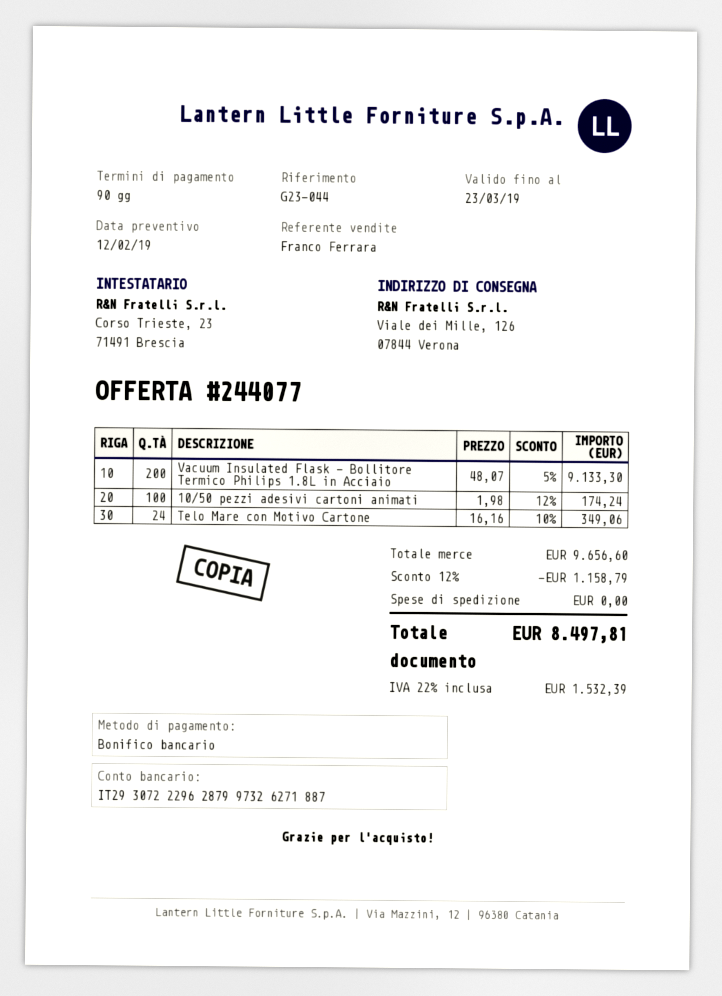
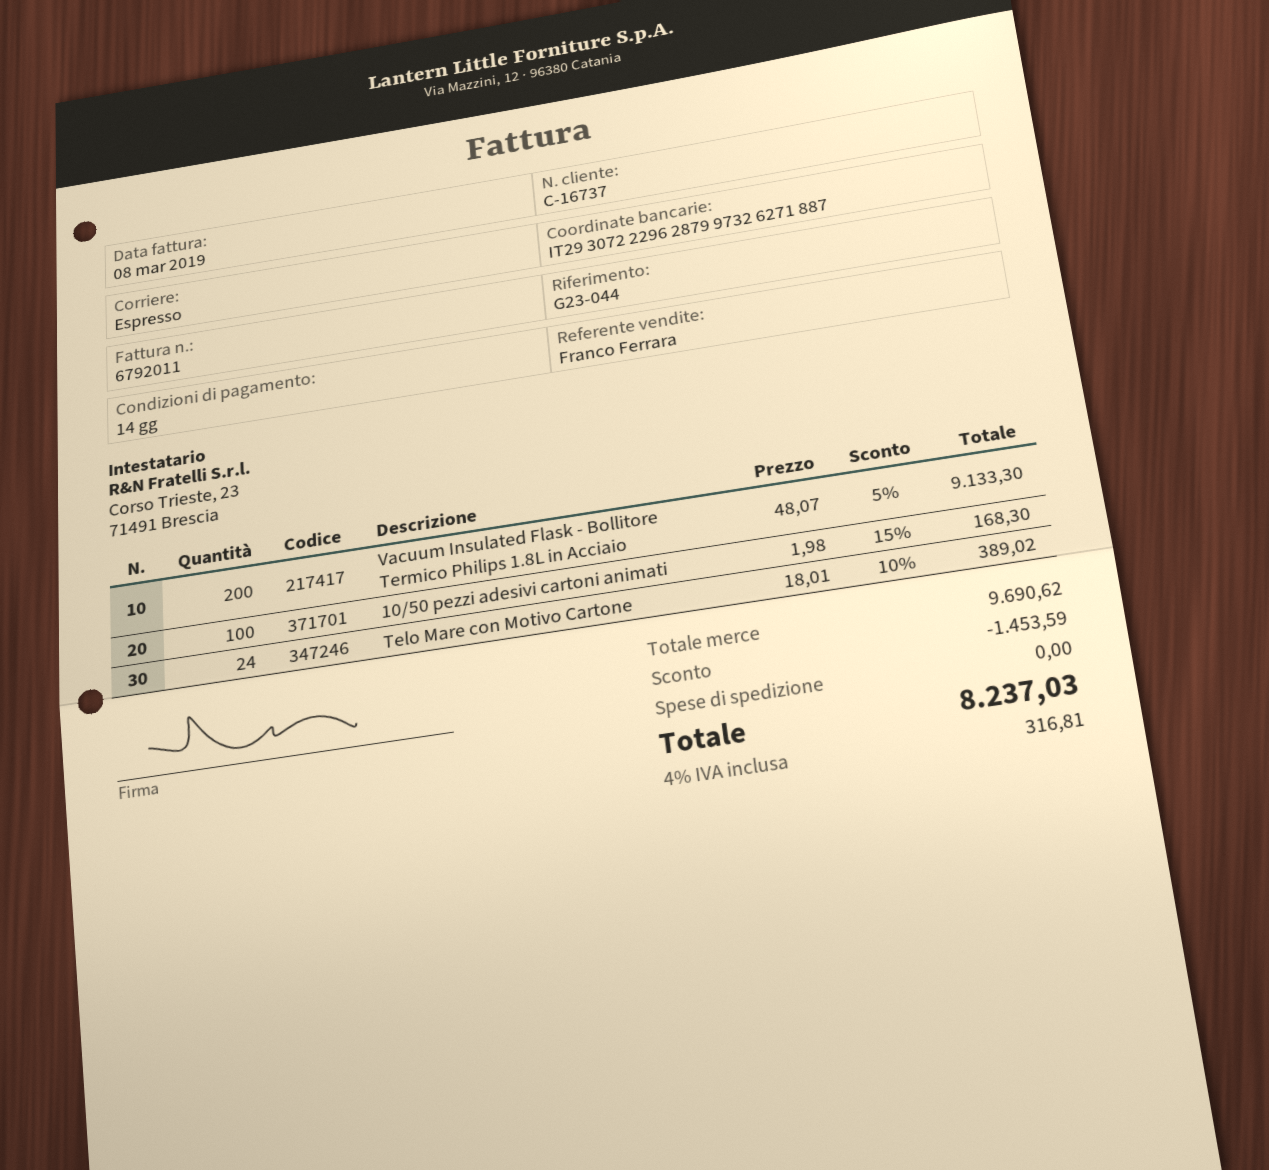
payment terms: 90 days -> 14 days
10/50 pezzi adesivi cartoni animati: 100 x 1.98 - 12% = 174.24 -> 100 x 1.98 - 15% = 168.30
Telo Mare con Motivo Cartone: 24 x 16.16 - 10% = 349.06 -> 24 x 18.01 - 10% = 389.02
subtotal: 9656.60 -> 9690.62
discount: 1158.79 -> 1453.59
tax: 22% = 1532.39 -> 4% = 316.81
total: 8497.81 -> 8237.03

